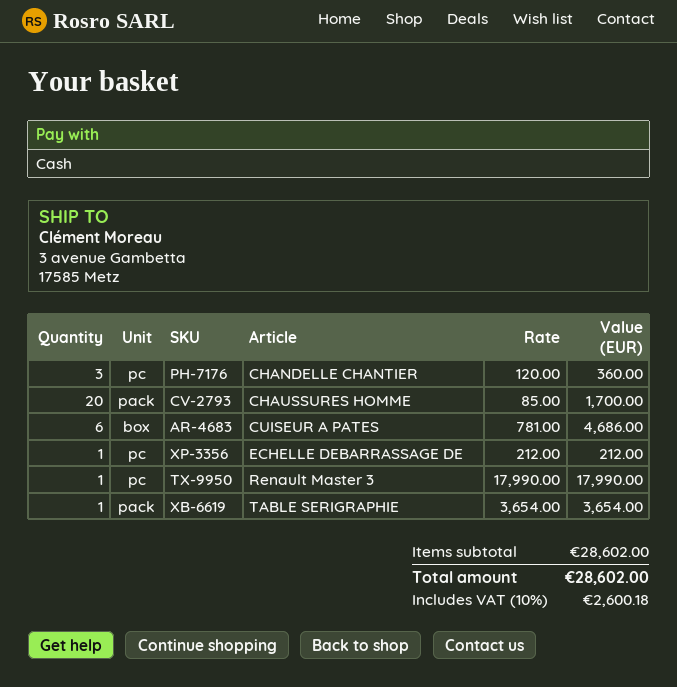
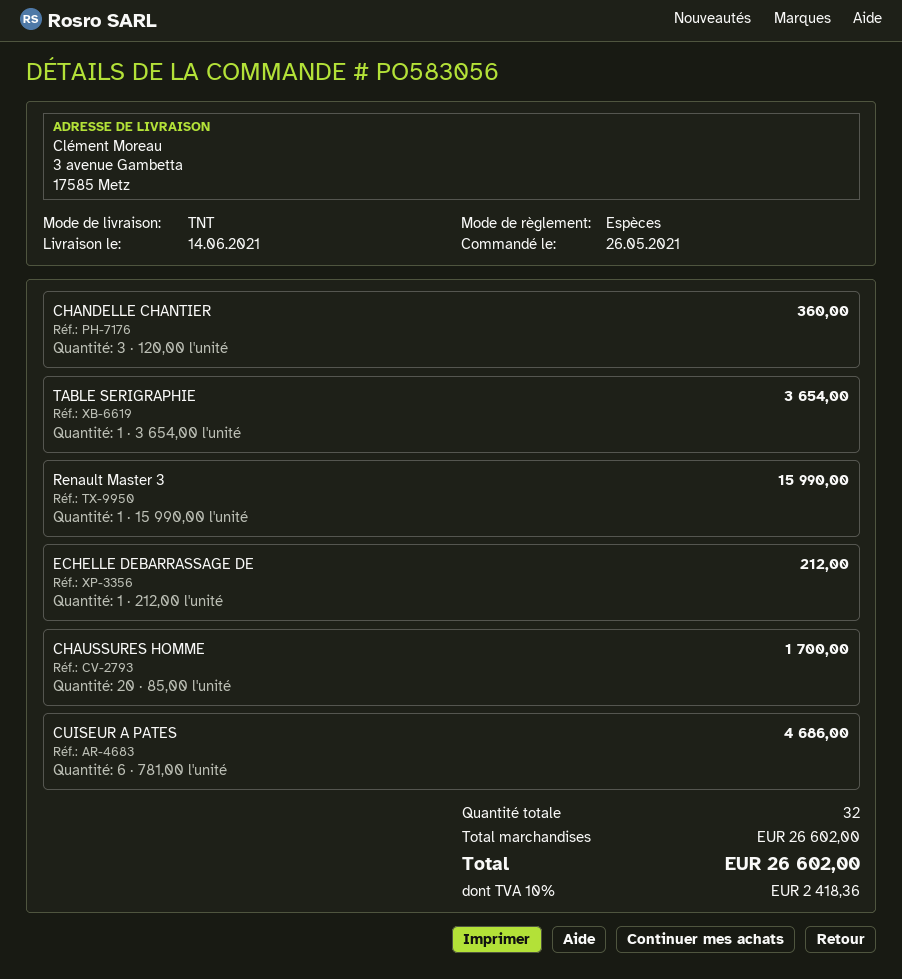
Renault Master 3: 1 x 17990.00 = 17990.00 -> 1 x 15990.00 = 15990.00
subtotal: 28602.00 -> 26602.00
tax: 10% = 2600.18 -> 10% = 2418.36
total: 28602.00 -> 26602.00

